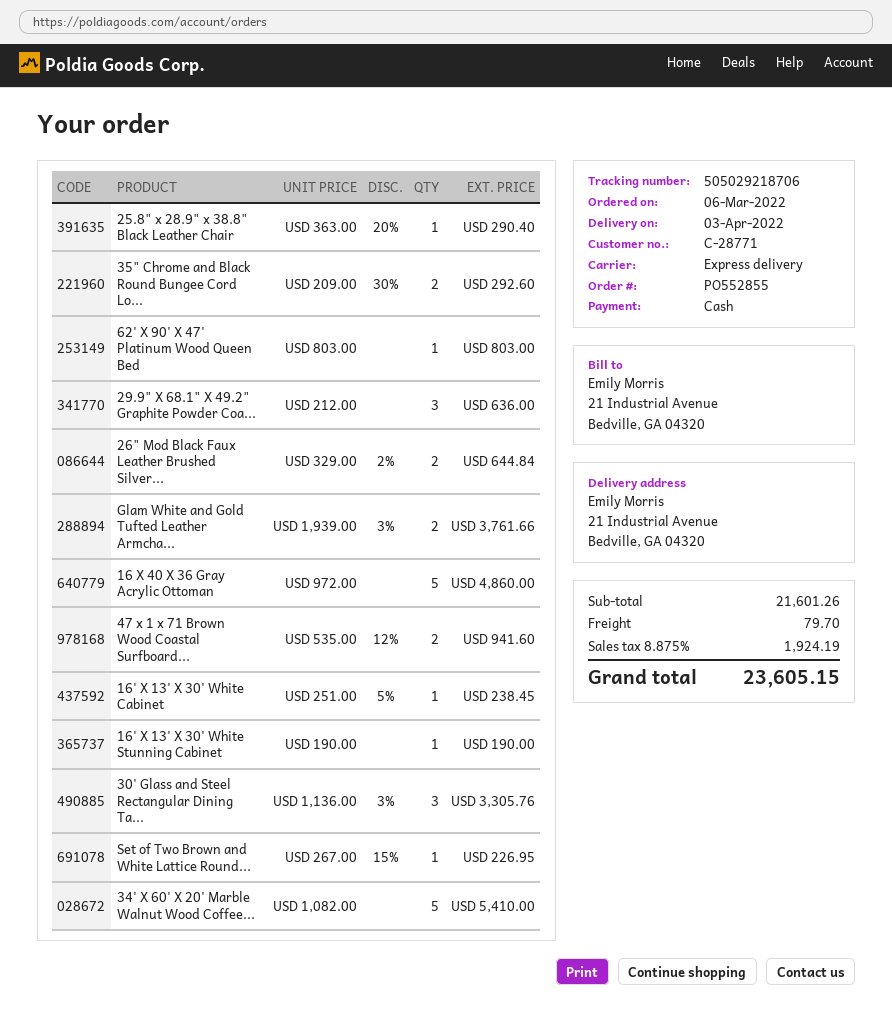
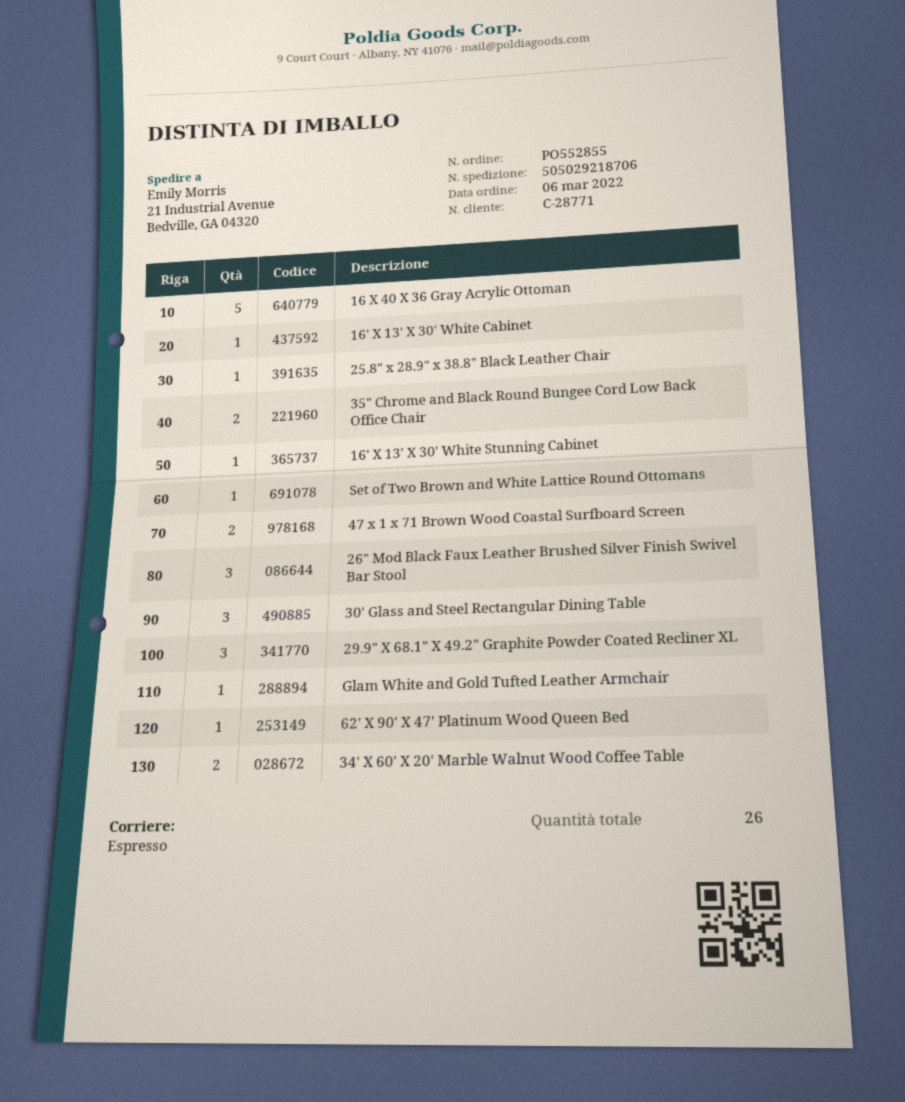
26" Mod Black Faux Leather Brushed Silver...: 2 -> 3
Glam White and Gold Tufted Leather Armcha...: 2 -> 1
34' X 60' X 20' Marble Walnut Wood Coffee...: 5 -> 2

